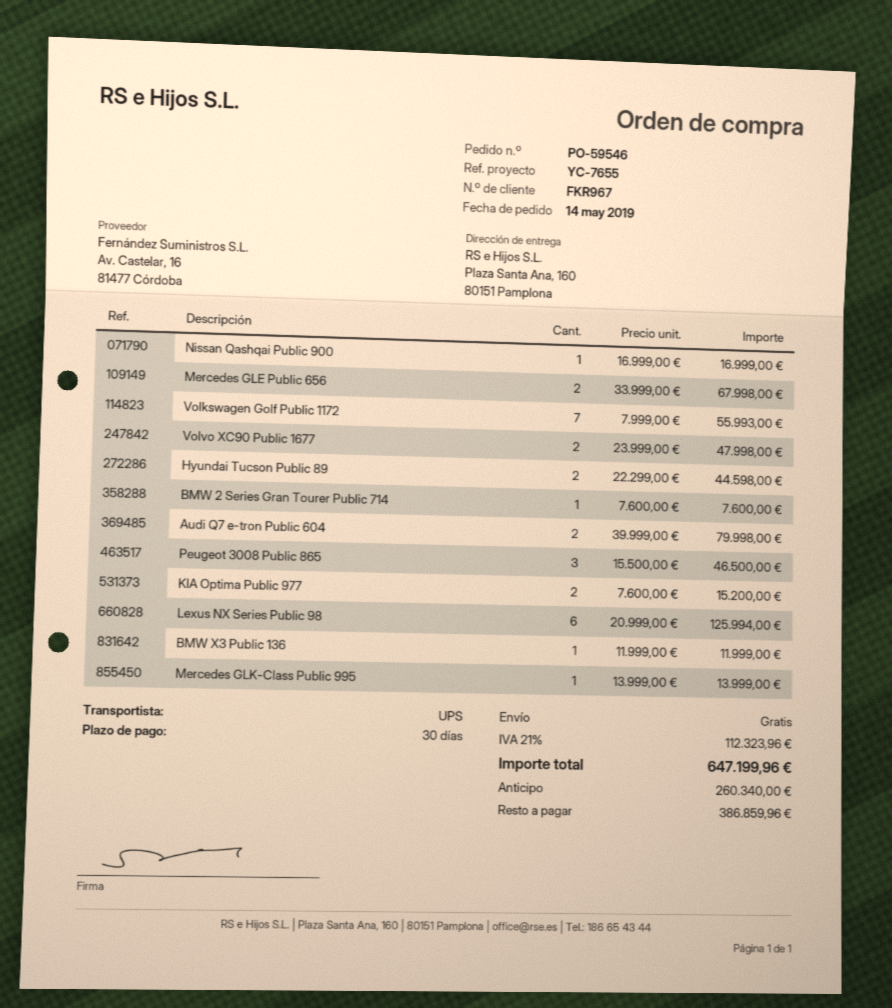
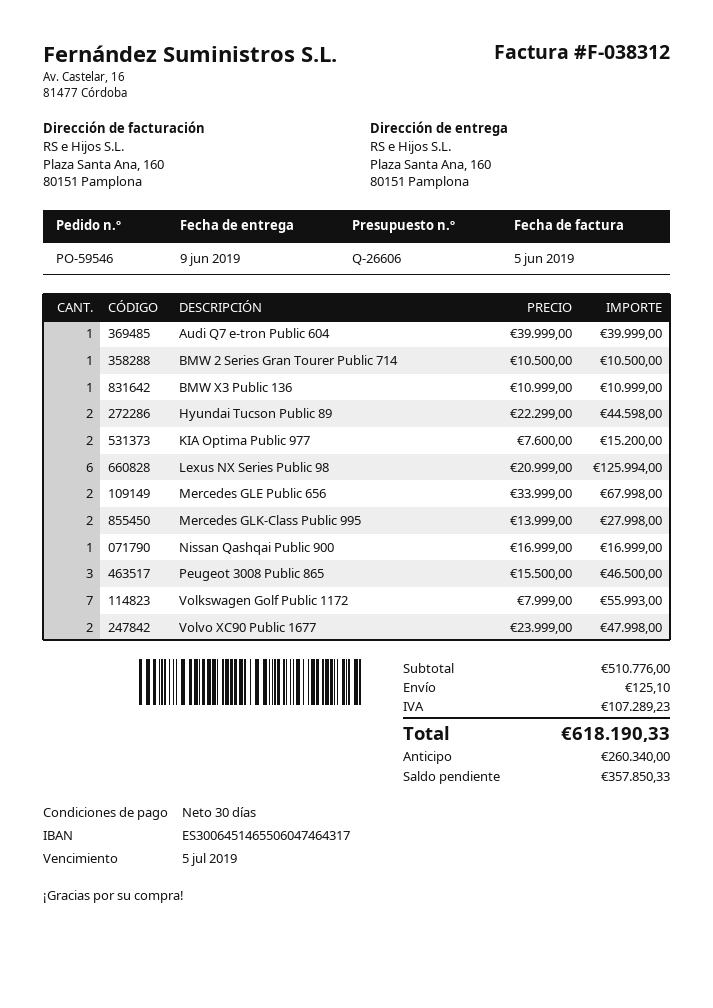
BMW 2 Series Gran Tourer Public 714: 1 x 7600.00 = 7600.00 -> 1 x 10500.00 = 10500.00
Audi Q7 e-tron Public 604: 2 x 39999.00 = 79998.00 -> 1 x 39999.00 = 39999.00
BMW X3 Public 136: 1 x 11999.00 = 11999.00 -> 1 x 10999.00 = 10999.00
Mercedes GLK-Class Public 995: 1 x 13999.00 = 13999.00 -> 2 x 13999.00 = 27998.00
shipping: 0.00 -> 125.10
tax: 112323.96 -> 107289.23
total: 647199.96 -> 618190.33
balance: 386859.96 -> 357850.33

